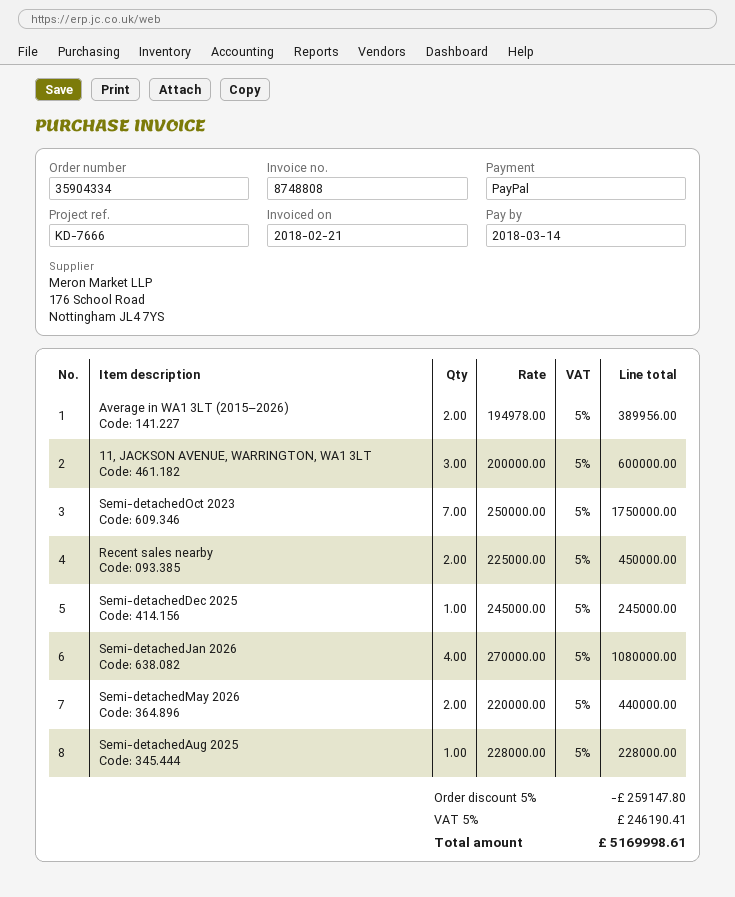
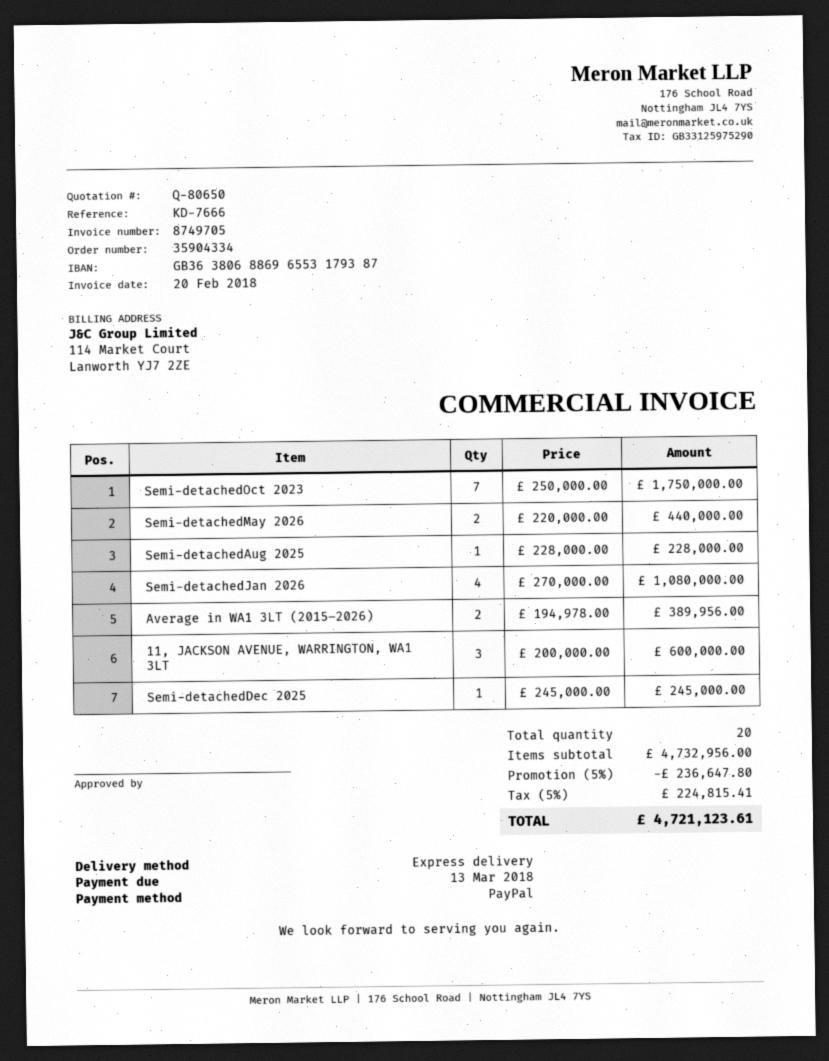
invoice number: 8748808 -> 8749705
invoice date: 2018-02-21 -> 2018-02-20
due date: 2018-03-14 -> 2018-03-13
Recent sales nearby: 2 x 225000.00 = 450000.00 -> none
discount: 5% = 259147.80 -> 5% = 236647.80
tax: 5% = 246190.41 -> 5% = 224815.41
total: 5169998.61 -> 4721123.61

